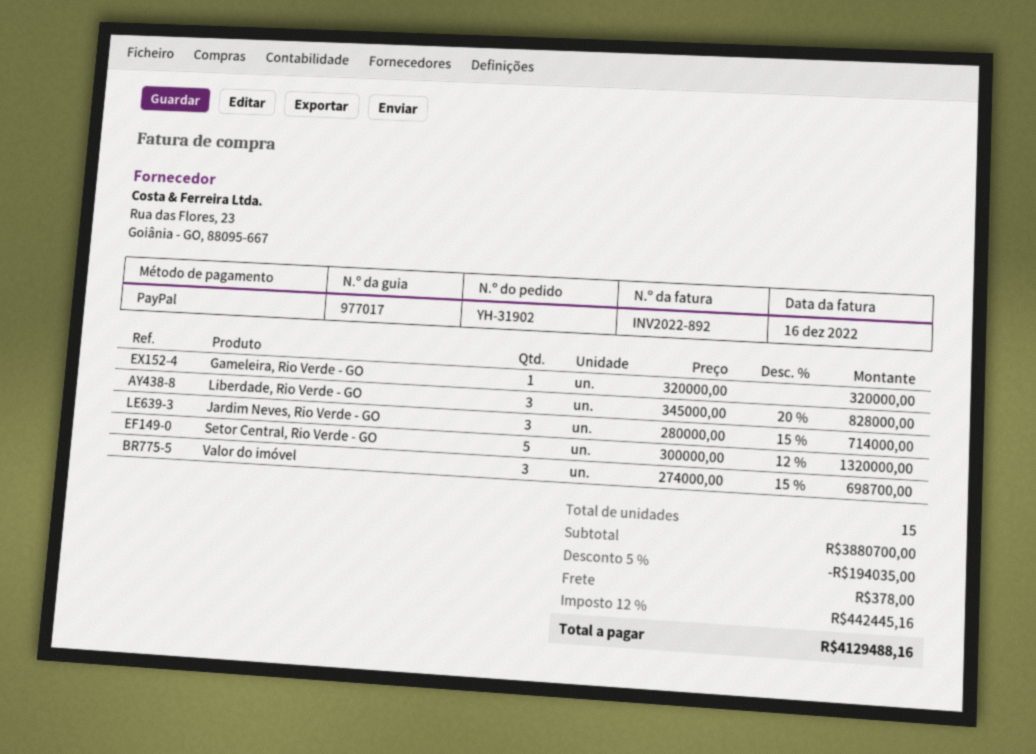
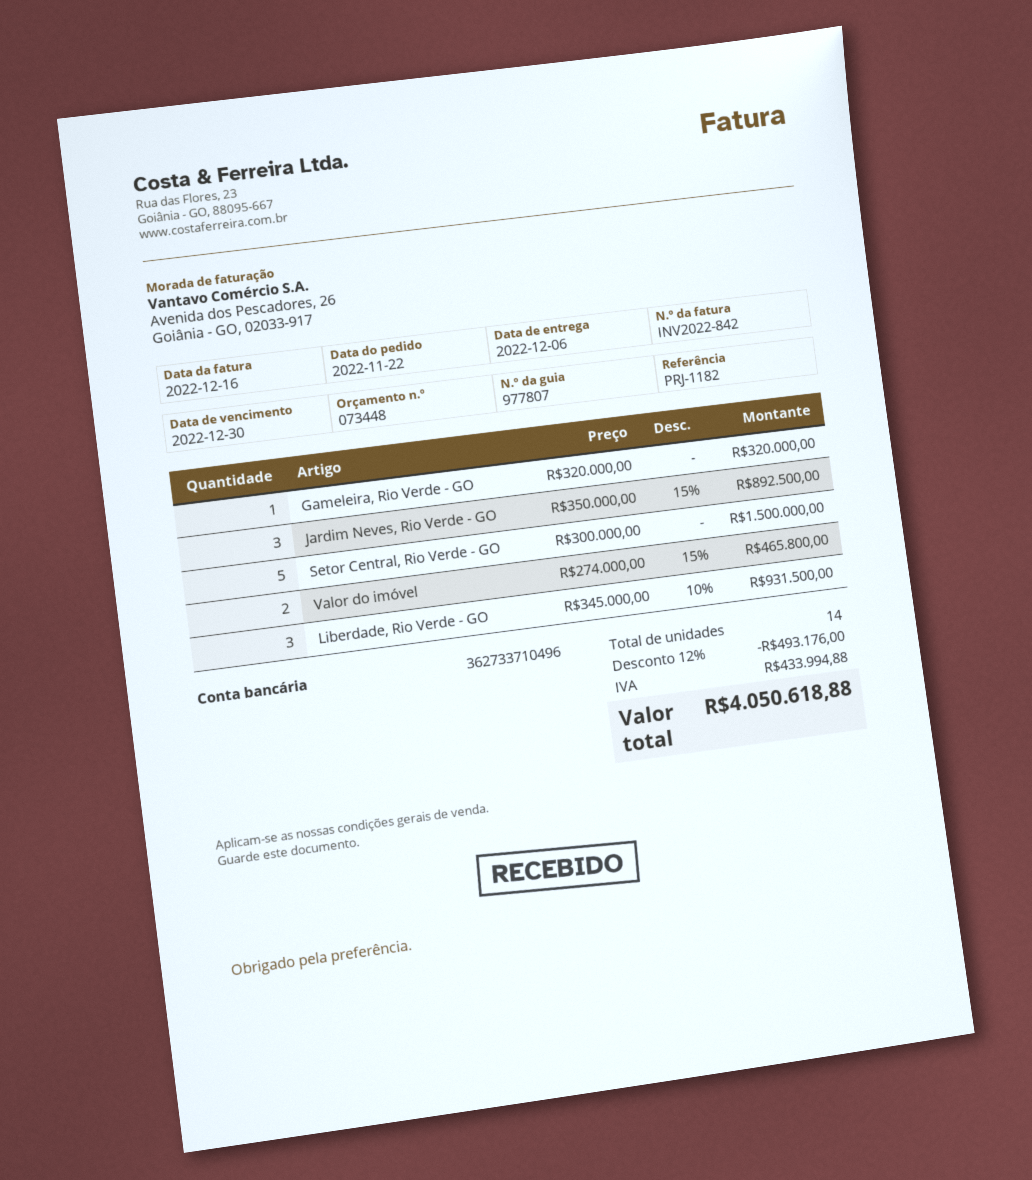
delivery note number: 977017 -> 977807
invoice number: INV2022-892 -> INV2022-842
Liberdade, Rio Verde - GO: 3 x 345000.00 - 20% = 828000.00 -> 3 x 345000.00 - 10% = 931500.00
Jardim Neves, Rio Verde - GO: 3 x 280000.00 - 15% = 714000.00 -> 3 x 350000.00 - 15% = 892500.00
Setor Central, Rio Verde - GO: 5 x 300000.00 - 12% = 1320000.00 -> 5 x 300000.00 = 1500000.00
Valor do imóvel: 3 x 274000.00 - 15% = 698700.00 -> 2 x 274000.00 - 15% = 465800.00
total quantity: 15 -> 14
discount: 5% = 194035.00 -> 12% = 493176.00
shipping: 378.00 -> none
tax: 442445.16 -> 433994.88
total: 4129488.16 -> 4050618.88

